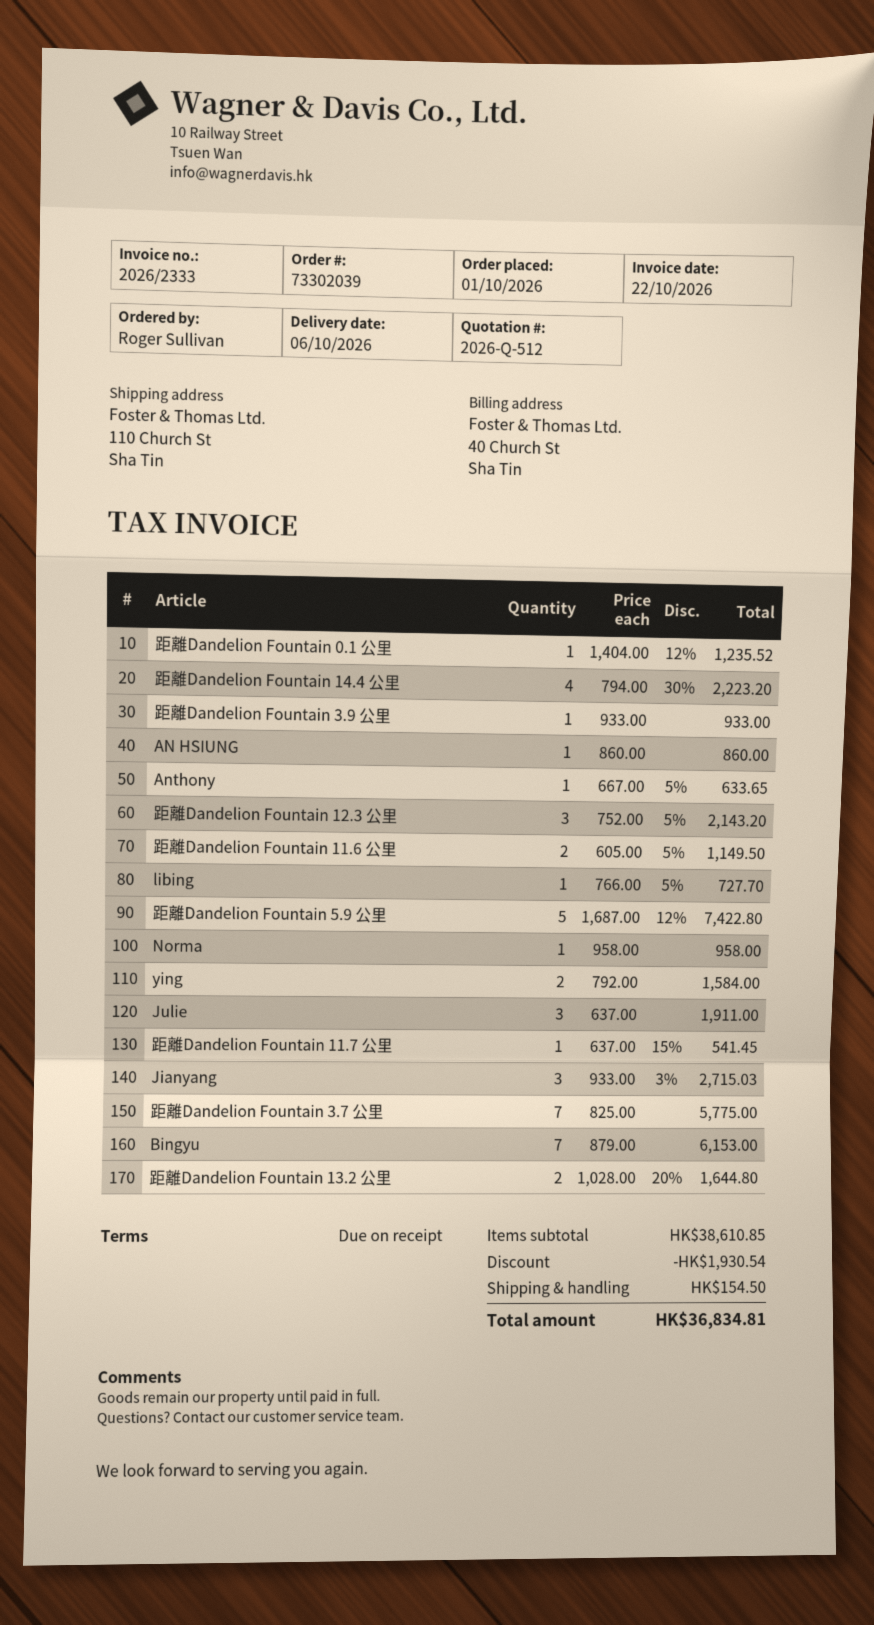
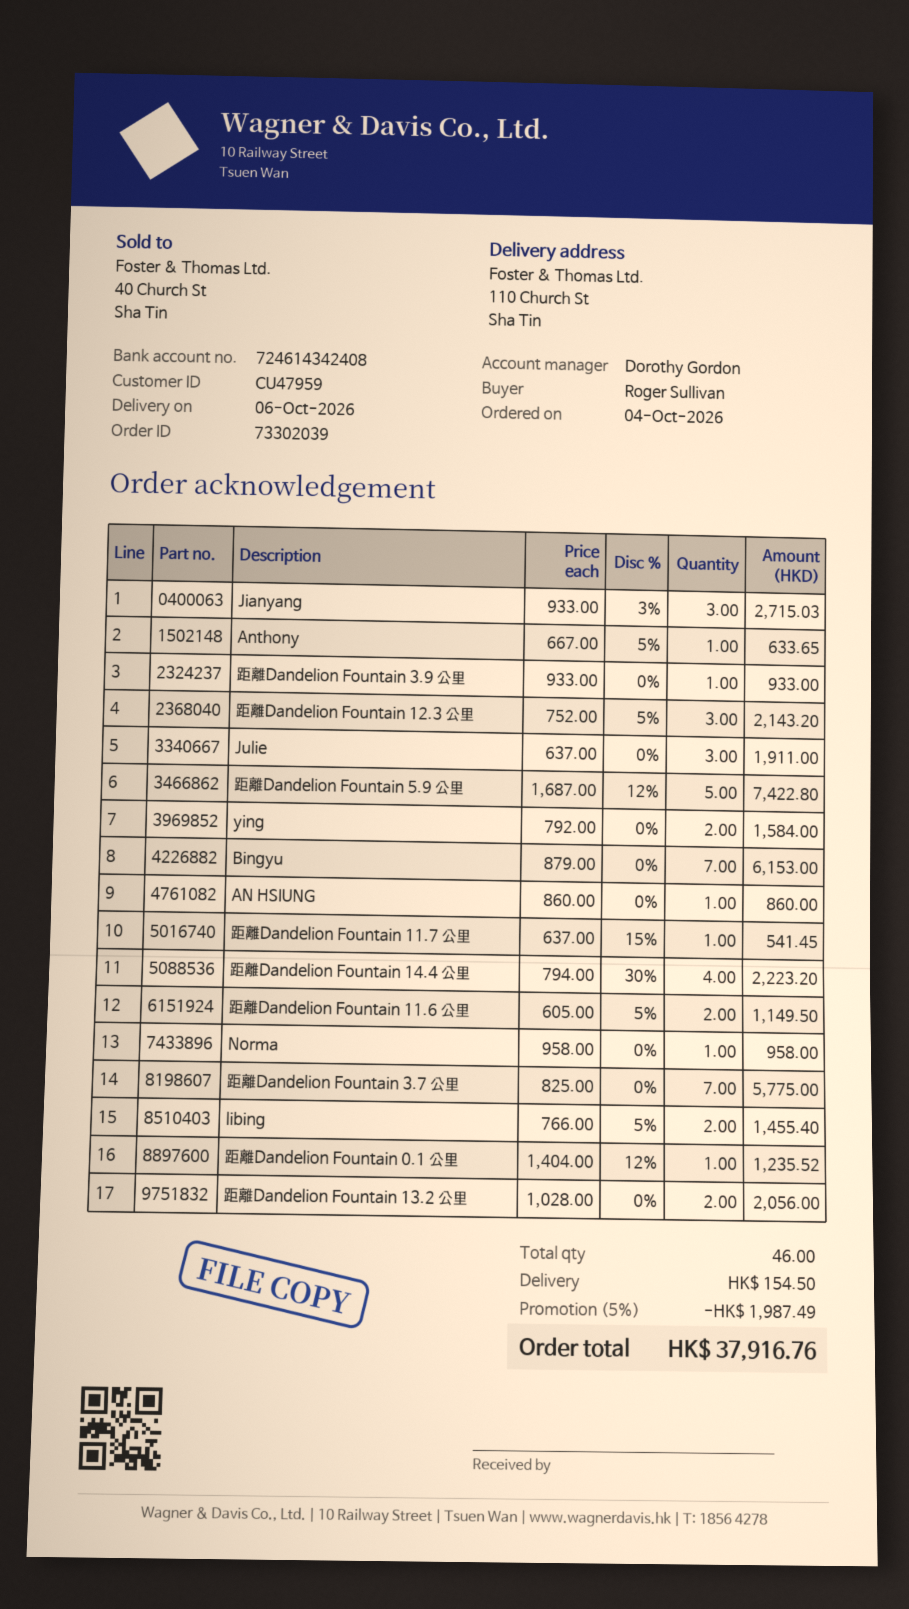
order date: 2026-10-01 -> 2026-10-04
libing: 1 x 766.00 - 5% = 727.70 -> 2 x 766.00 - 5% = 1455.40
距離Dandelion Fountain 13.2 公里: 2 x 1028.00 - 20% = 1644.80 -> 2 x 1028.00 = 2056.00
discount: 1930.54 -> 1987.49
total: 36834.81 -> 37916.76

